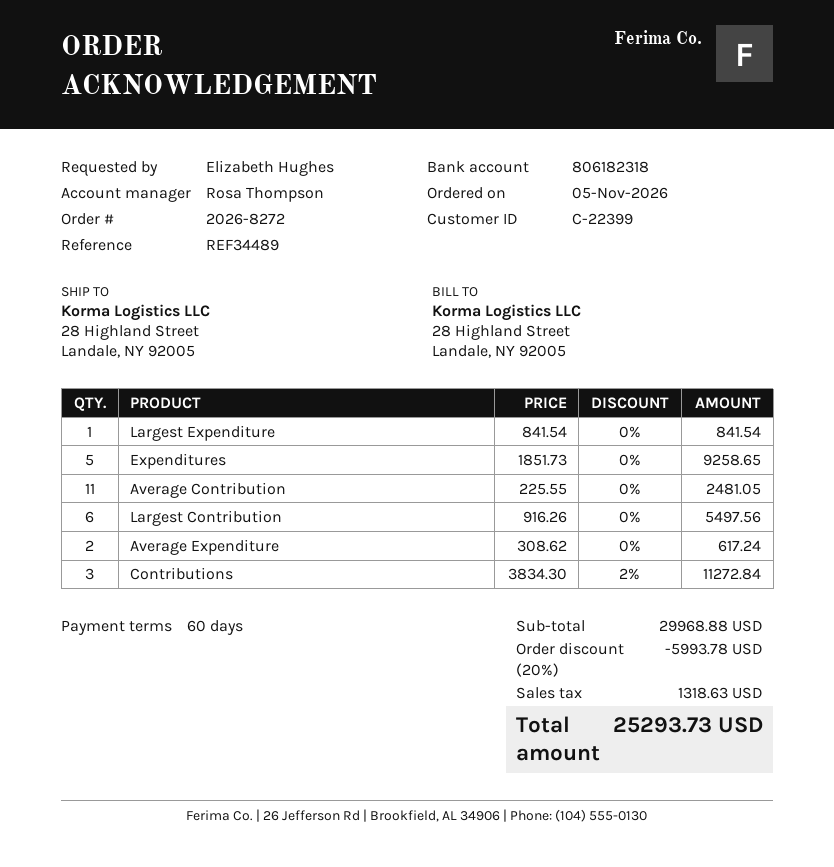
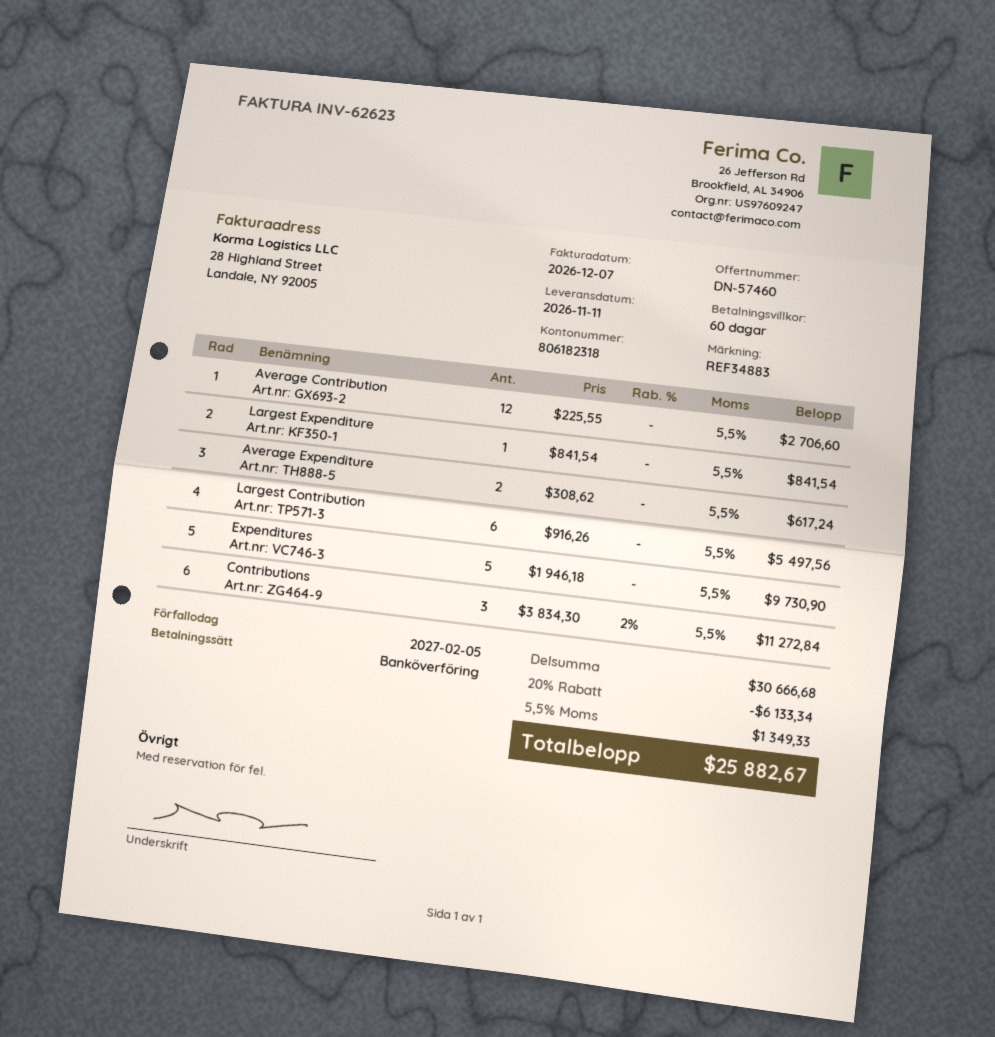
reference: REF34489 -> REF34883
Expenditures: 5 x 1851.73 = 9258.65 -> 5 x 1946.18 = 9730.90
Average Contribution: 11 x 225.55 = 2481.05 -> 12 x 225.55 = 2706.60
subtotal: 29968.88 -> 30666.68
discount: 20% = 5993.78 -> 20% = 6133.34
tax: 1318.63 -> 1349.33
total: 25293.73 -> 25882.67

